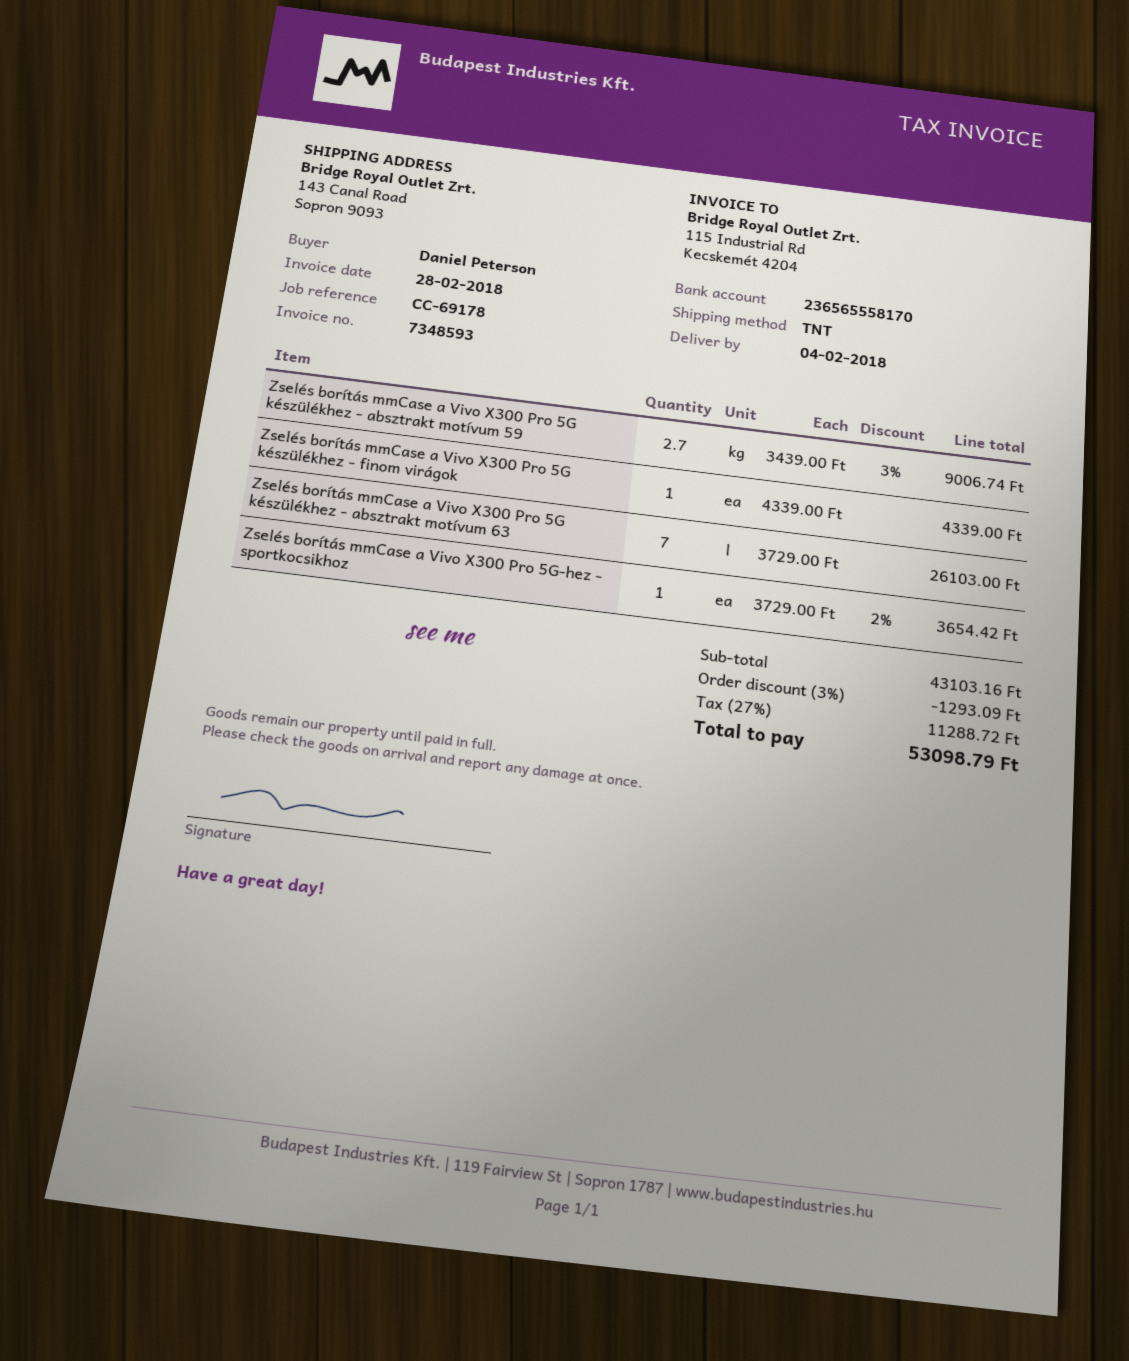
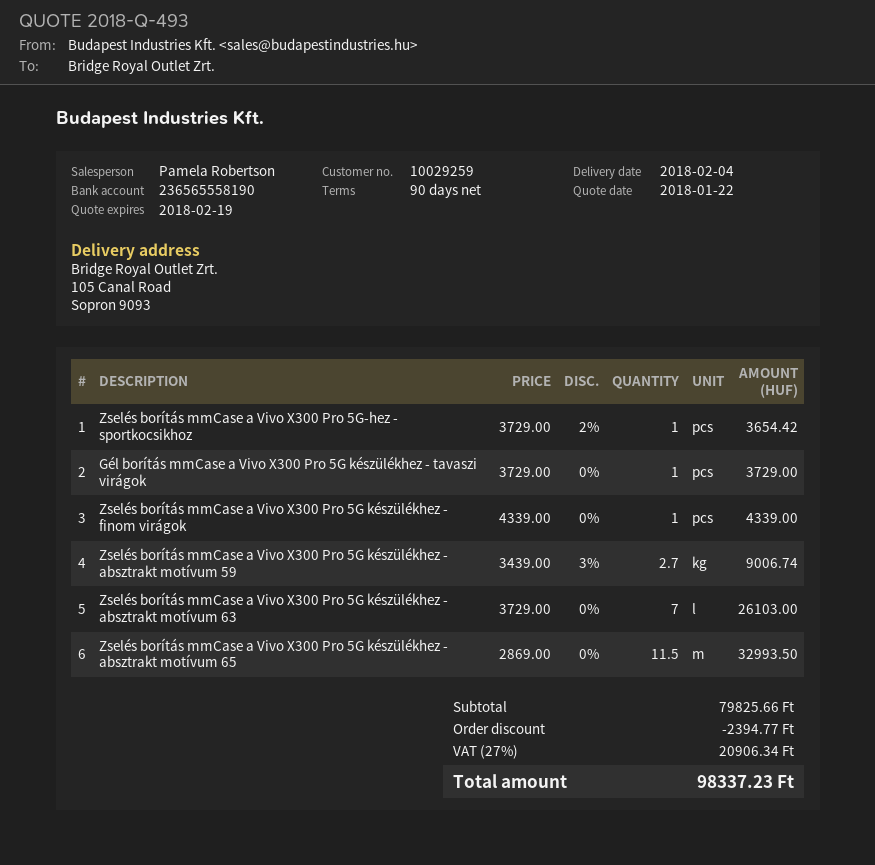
bank account: 236565558170 -> 236565558190
ship to: 143 Canal Road, Sopron 9093 -> 105 Canal Road, Sopron 9093
Gél borítás mmCase a Vivo X300 Pro 5G készülékhez - tavaszi virágok: none -> 1 x 3729.00 = 3729.00
Zselés borítás mmCase a Vivo X300 Pro 5G készülékhez - absztrakt motívum 65: none -> 11.5 x 2869.00 = 32993.50
subtotal: 43103.16 -> 79825.66
discount: 1293.09 -> 2394.77
tax: 27% = 11288.72 -> 27% = 20906.34
total: 53098.79 -> 98337.23

